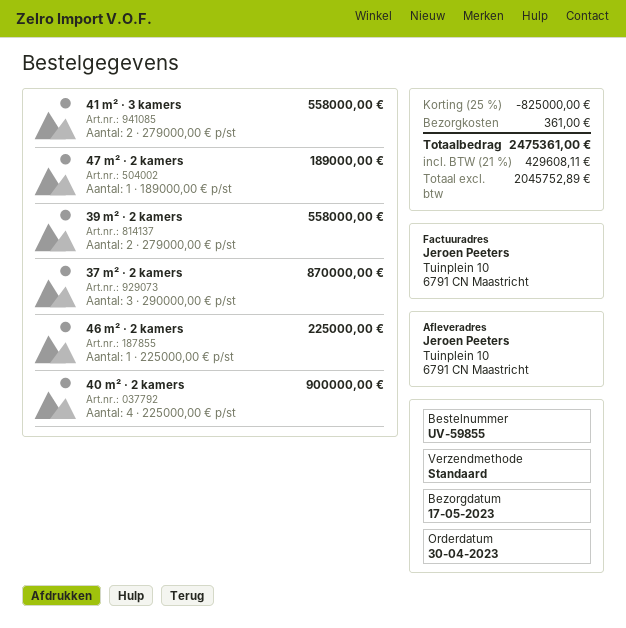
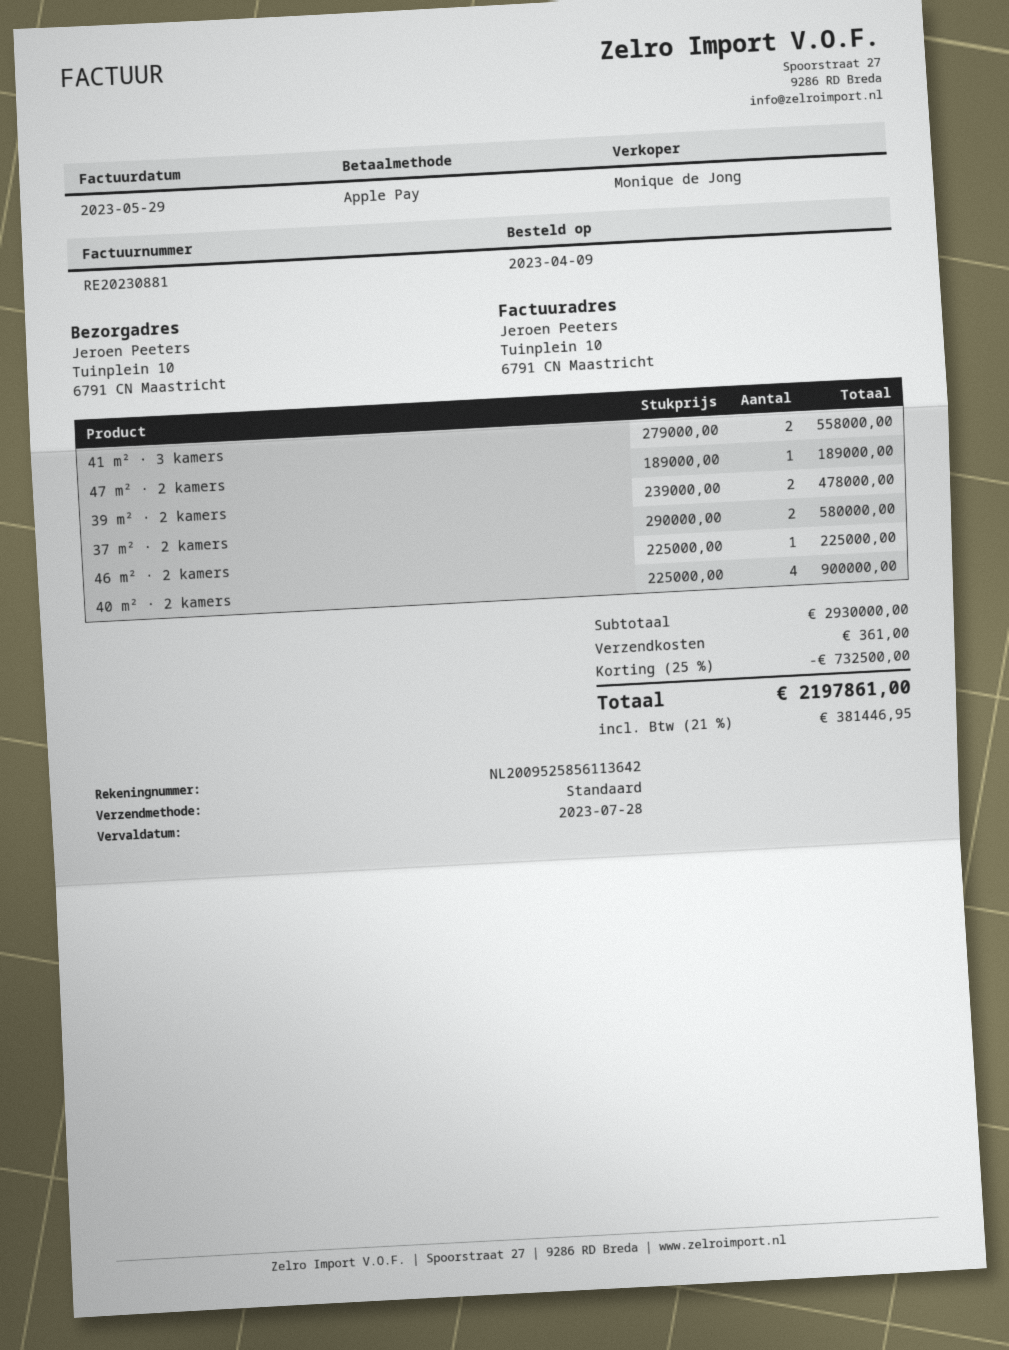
order date: 2023-04-30 -> 2023-04-09
39 m² · 2 kamers: 2 x 279000.00 = 558000.00 -> 2 x 239000.00 = 478000.00
37 m² · 2 kamers: 3 x 290000.00 = 870000.00 -> 2 x 290000.00 = 580000.00
discount: 25% = 825000.00 -> 25% = 732500.00
tax: 21% = 429608.11 -> 21% = 381446.95
total: 2475361.00 -> 2197861.00

